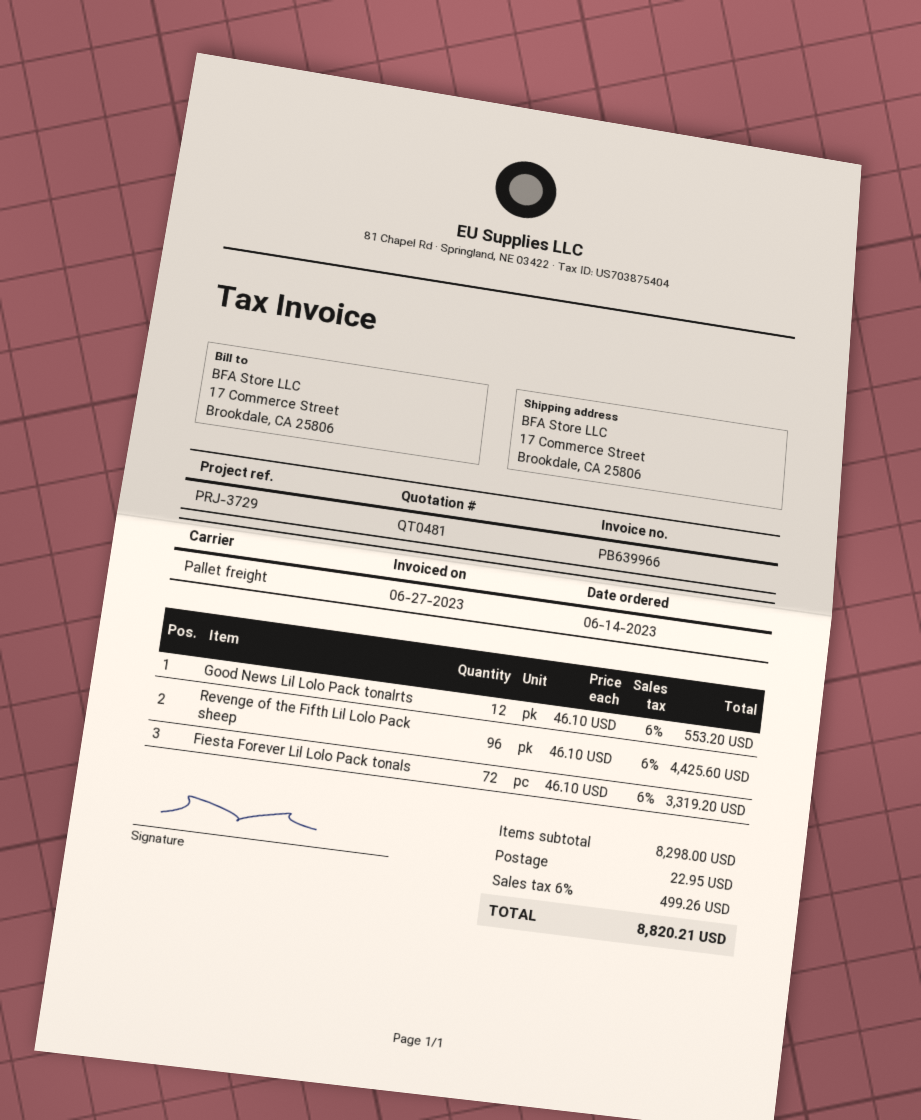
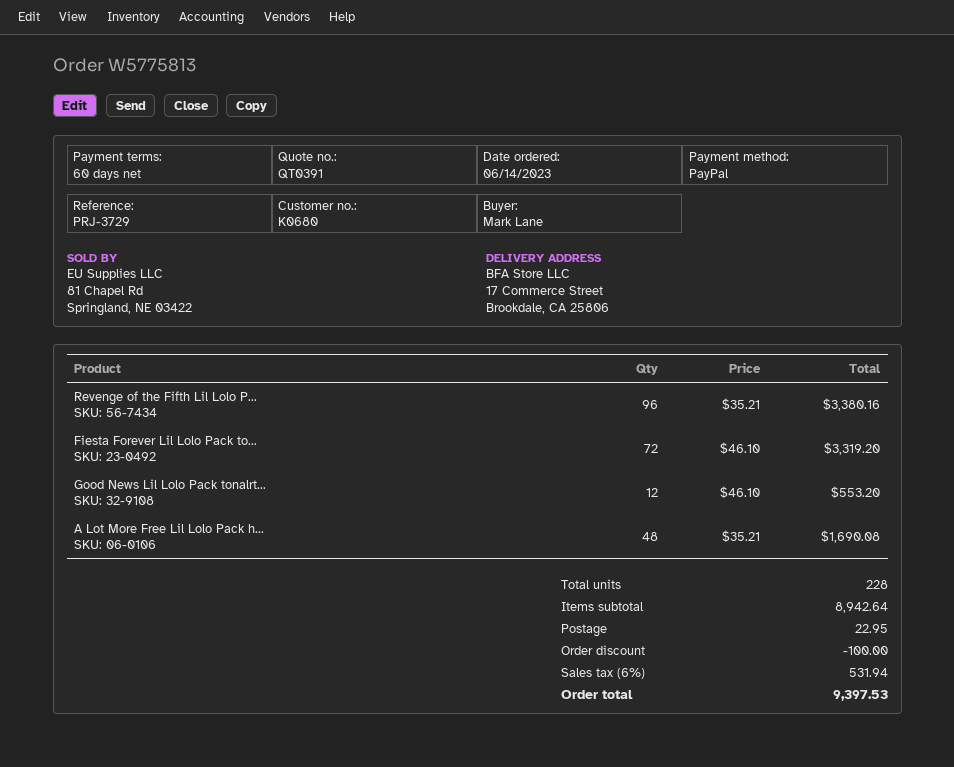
quote number: QT0481 -> QT0391
Revenge of the Fifth Lil Lolo Pack sheep: 96 x 46.10 = 4425.60 -> 96 x 35.21 = 3380.16
A Lot More Free Lil Lolo Pack h...: none -> 48 x 35.21 = 1690.08
subtotal: 8298.00 -> 8942.64
discount: none -> 100.00
tax: 6% = 499.26 -> 6% = 531.94
total: 8820.21 -> 9397.53

